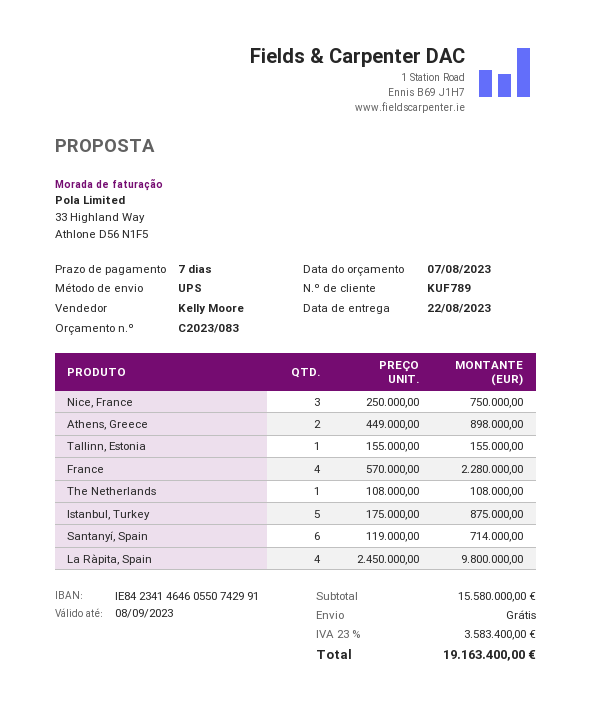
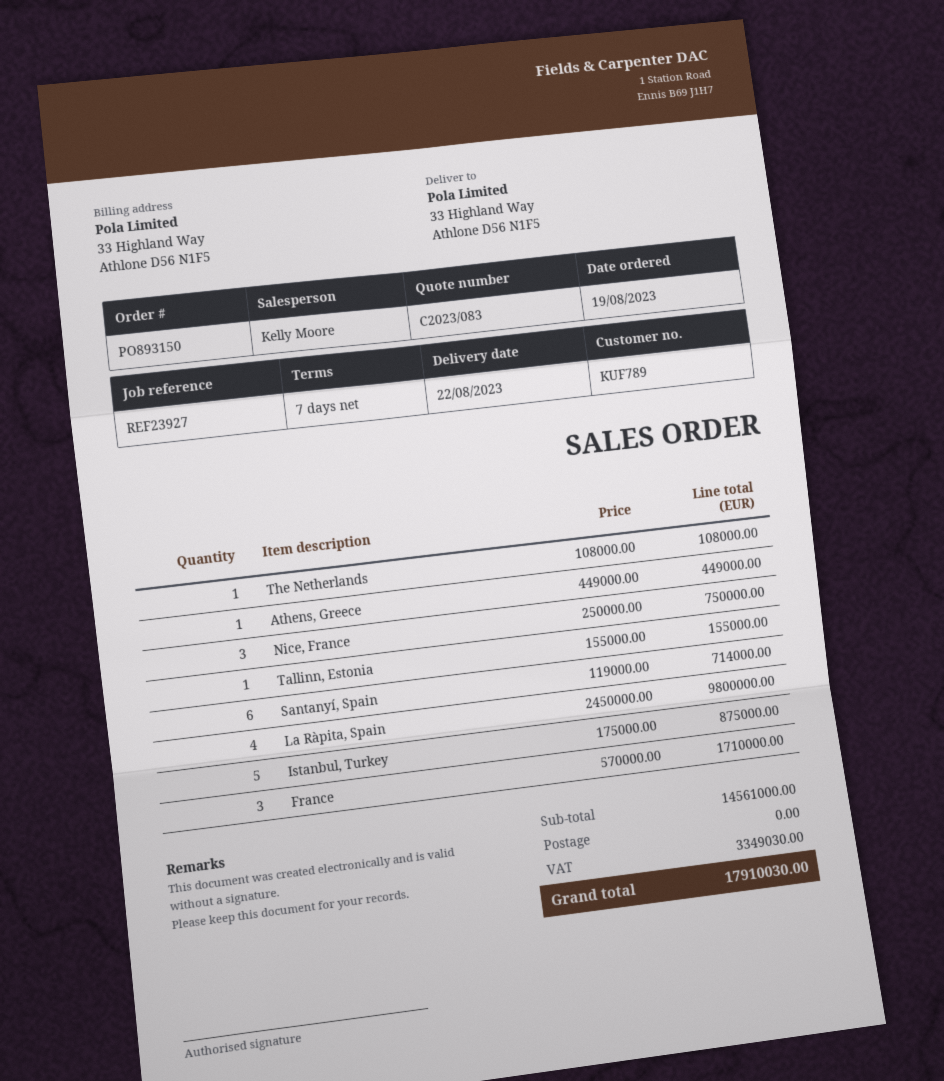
Athens, Greece: 2 x 449000.00 = 898000.00 -> 1 x 449000.00 = 449000.00
France: 4 x 570000.00 = 2280000.00 -> 3 x 570000.00 = 1710000.00
subtotal: 15580000.00 -> 14561000.00
tax: 3583400.00 -> 3349030.00
total: 19163400.00 -> 17910030.00

